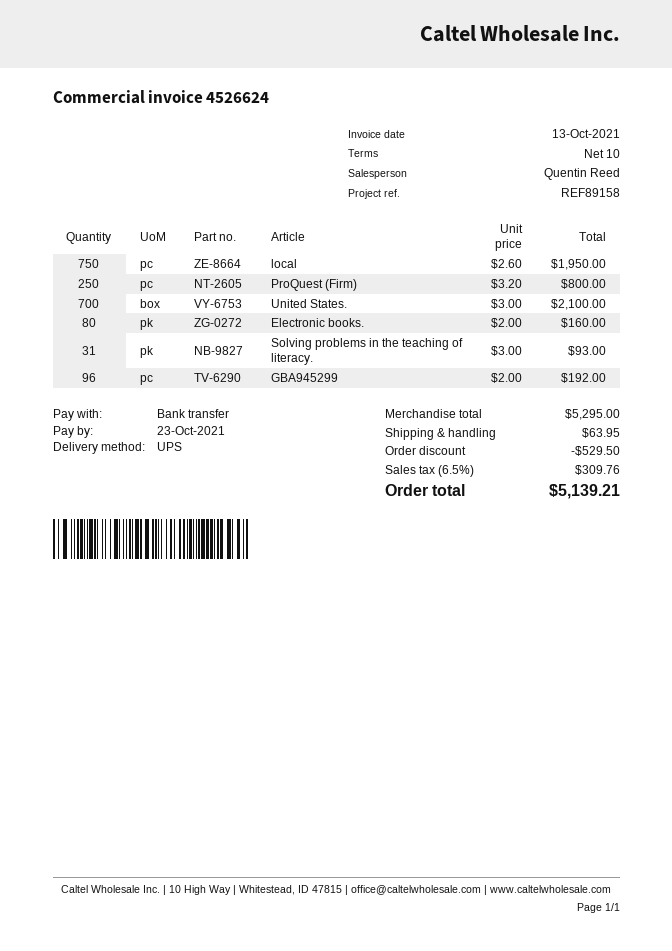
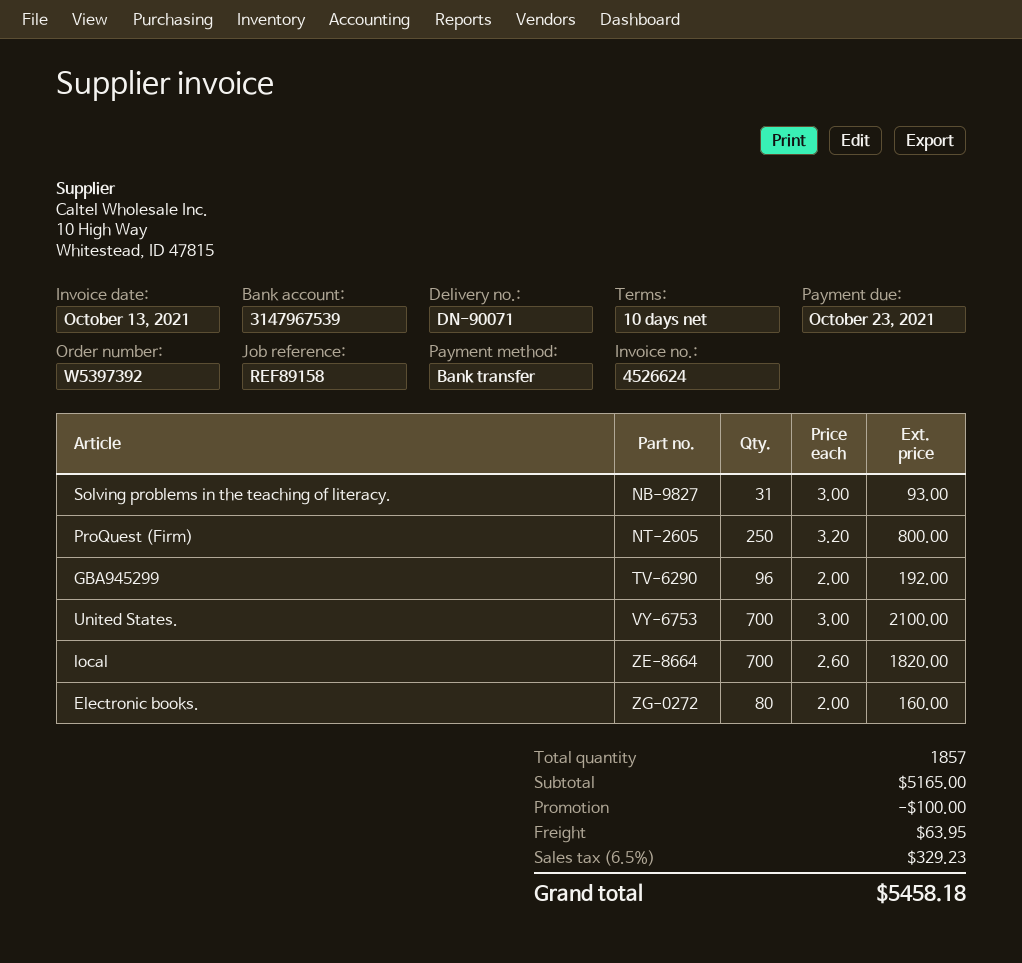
local: 750 x 2.60 = 1950.00 -> 700 x 2.60 = 1820.00
subtotal: 5295.00 -> 5165.00
discount: 529.50 -> 100.00
tax: 6.5% = 309.76 -> 6.5% = 329.23
total: 5139.21 -> 5458.18

